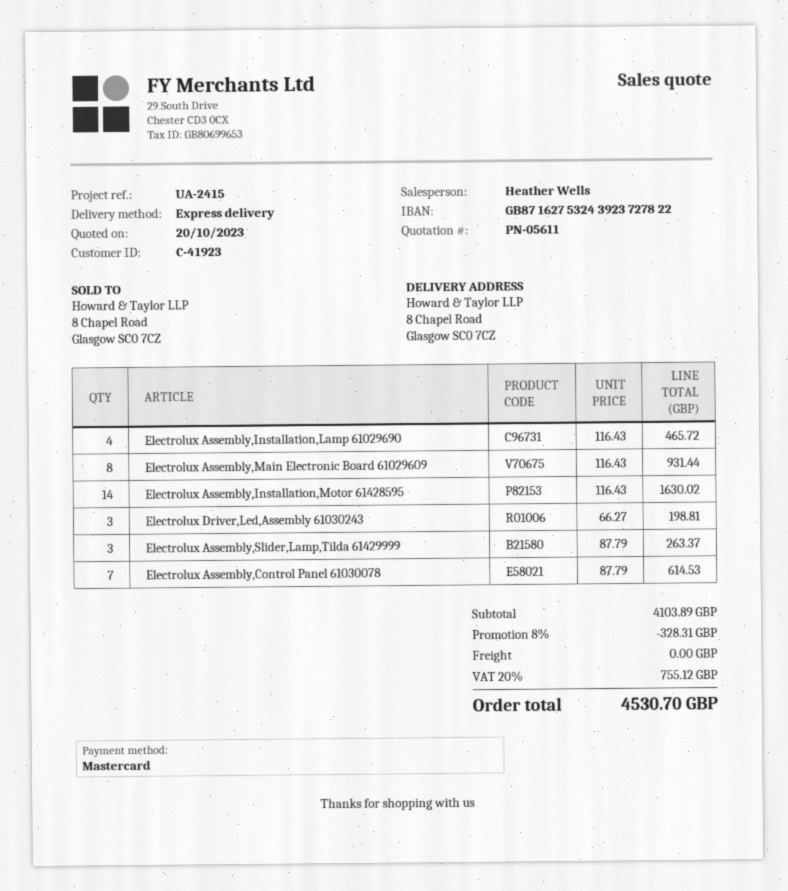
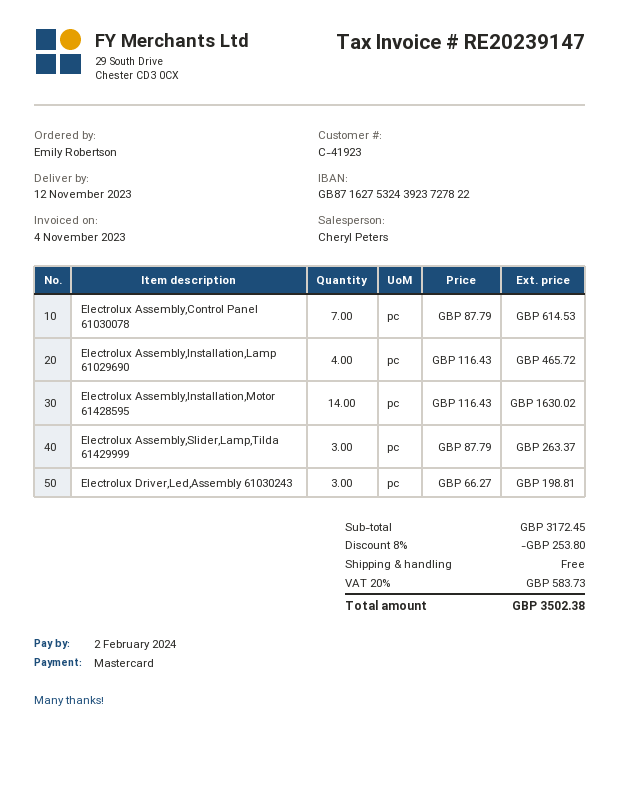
sales rep: Heather Wells -> Cheryl Peters
Electrolux Assembly,Main Electronic Board 61029609: 8 x 116.43 = 931.44 -> none
subtotal: 4103.89 -> 3172.45
discount: 8% = 328.31 -> 8% = 253.80
tax: 20% = 755.12 -> 20% = 583.73
total: 4530.70 -> 3502.38

